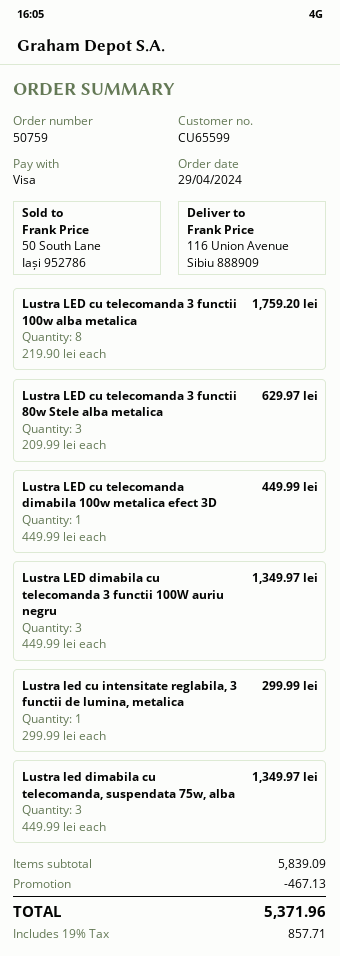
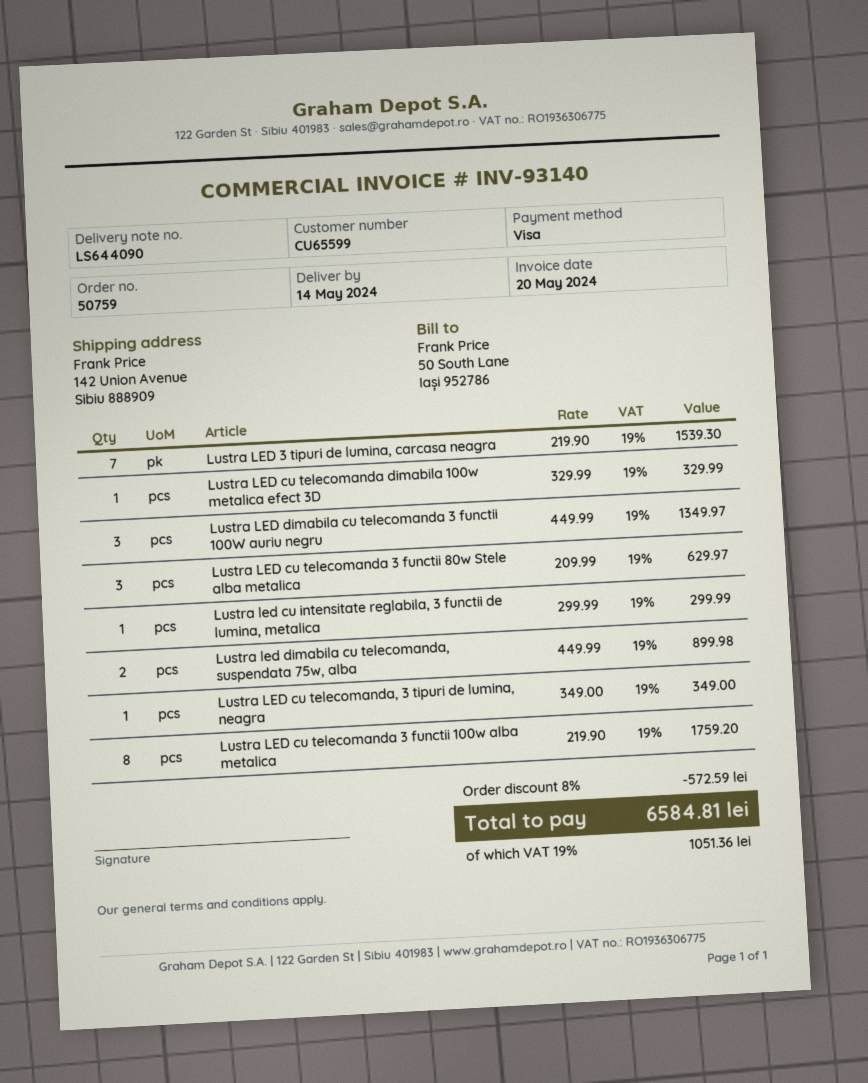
ship to: 116 Union Avenue, Sibiu 888909 -> 142 Union Avenue, Sibiu 888909
Lustra LED cu telecomanda dimabila 100w metalica efect 3D: 1 x 449.99 = 449.99 -> 1 x 329.99 = 329.99
Lustra led dimabila cu telecomanda, suspendata 75w, alba: 3 x 449.99 = 1349.97 -> 2 x 449.99 = 899.98
Lustra LED 3 tipuri de lumina, carcasa neagra: none -> 7 x 219.90 = 1539.30
Lustra LED cu telecomanda, 3 tipuri de lumina, neagra: none -> 1 x 349.00 = 349.00
discount: 467.13 -> 572.59
tax: 19% = 857.71 -> 19% = 1051.36
total: 5371.96 -> 6584.81

